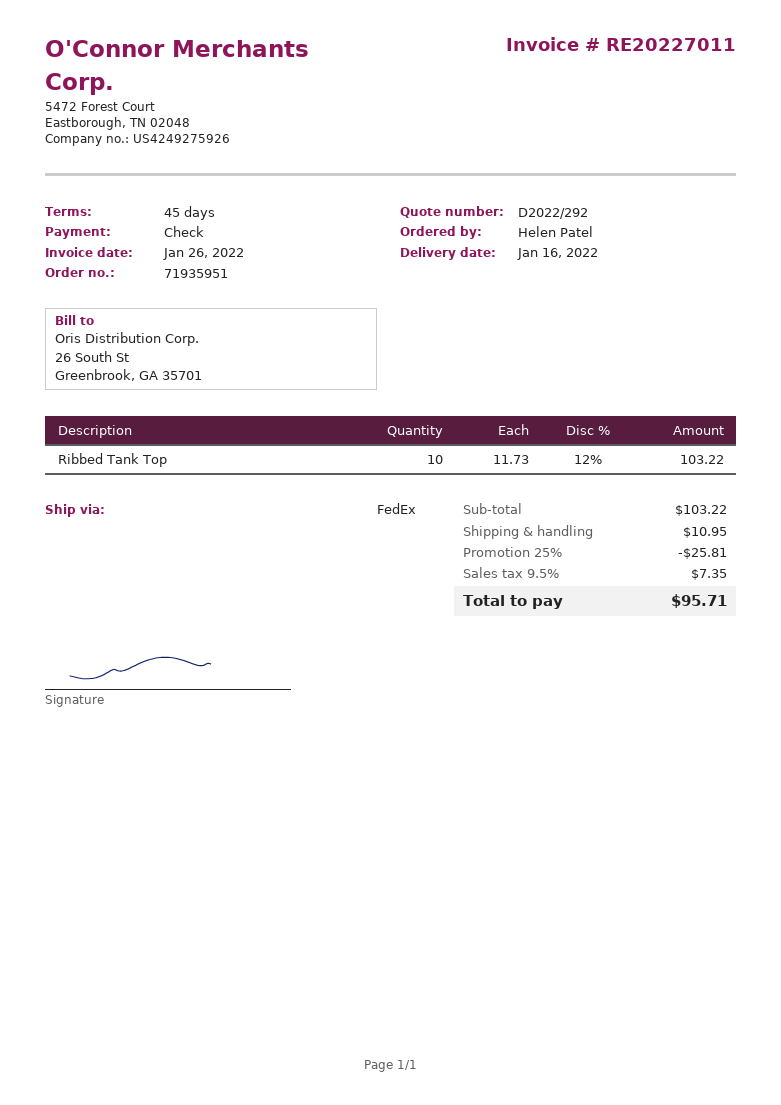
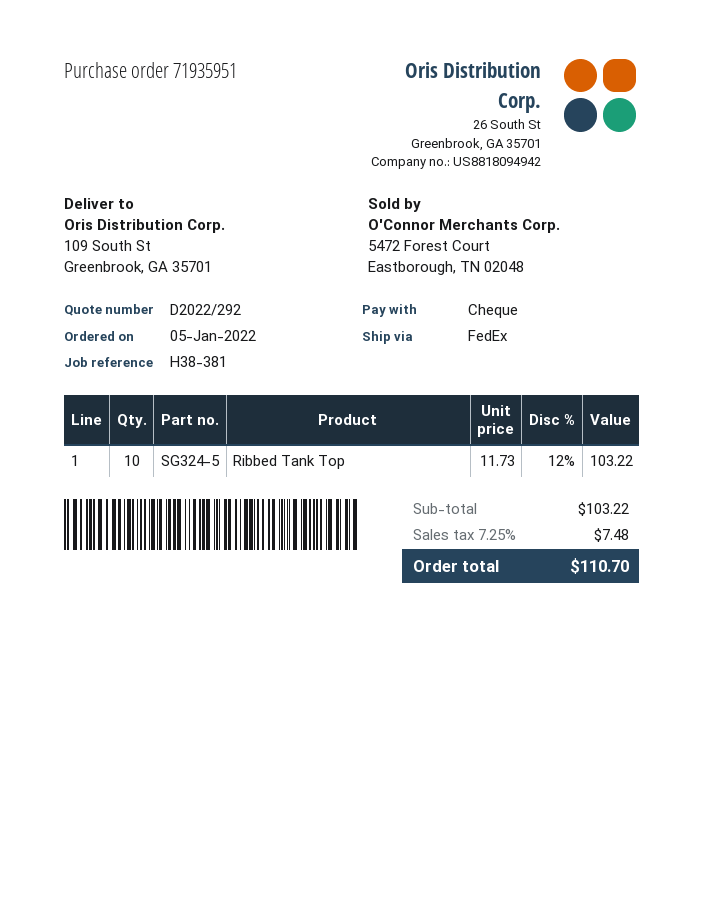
discount: 25% = 25.81 -> none
shipping: 10.95 -> none
tax: 9.5% = 7.35 -> 7.25% = 7.48
total: 95.71 -> 110.70

